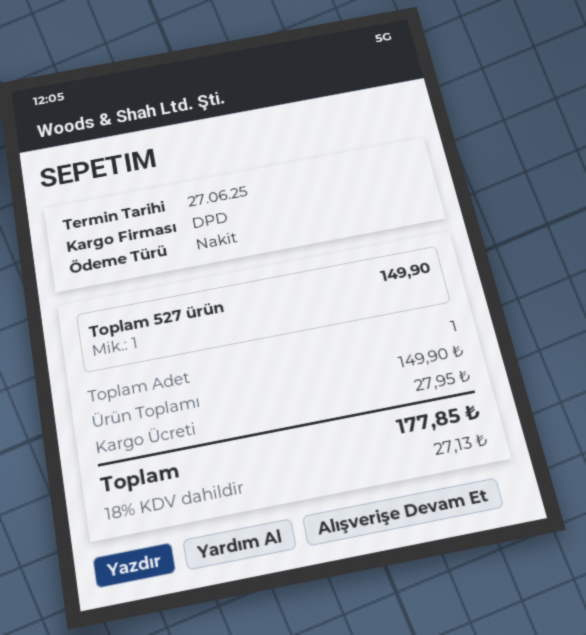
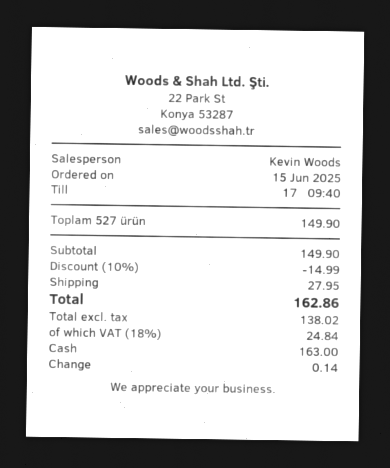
discount: none -> 10% = 14.99
tax: 18% = 27.13 -> 18% = 24.84
total: 177.85 -> 162.86

